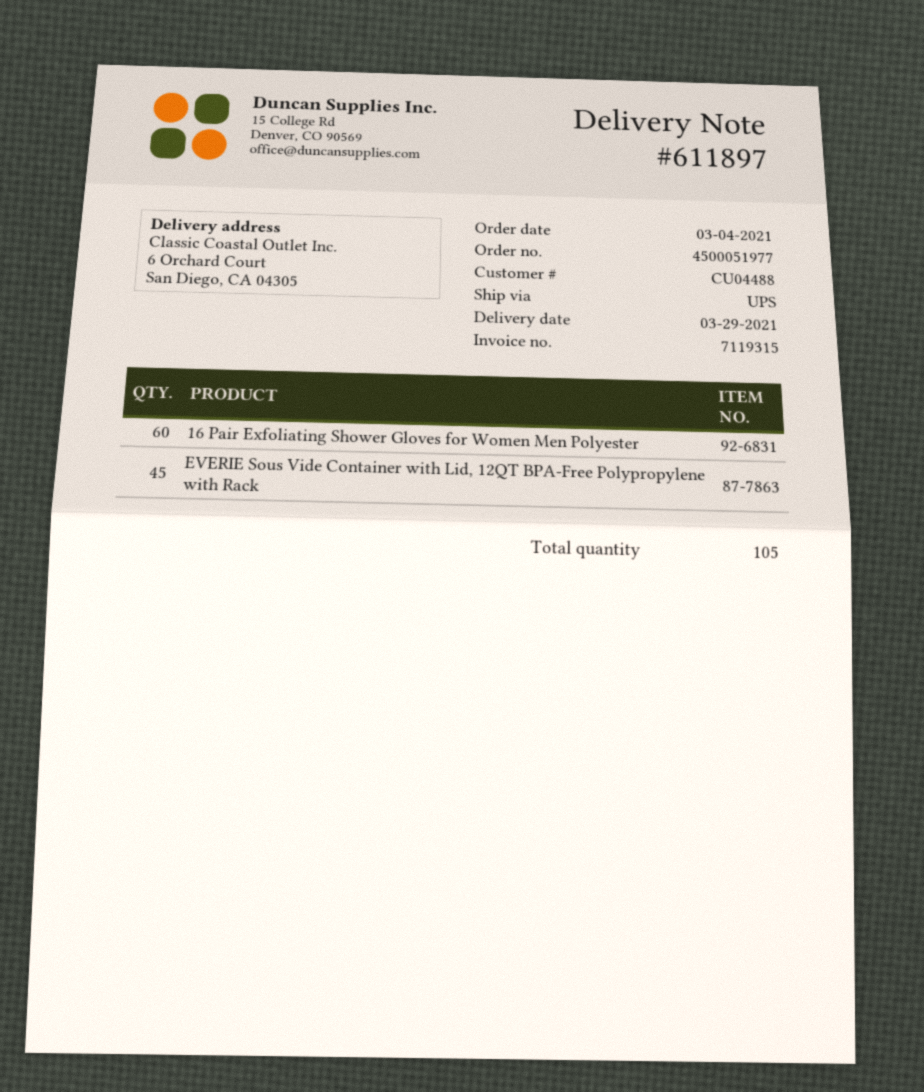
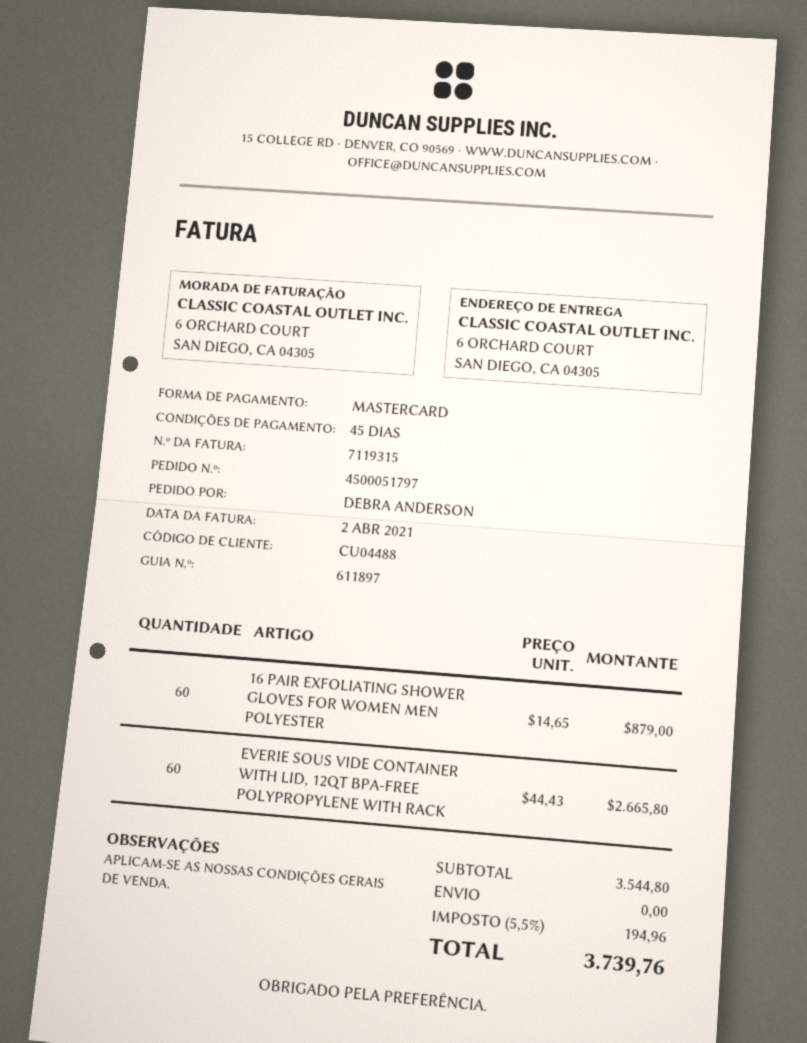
order number: 4500051977 -> 4500051797
EVERIE Sous Vide Container with Lid, 12QT BPA-Free Polypropylene with Rack: 45 -> 60

